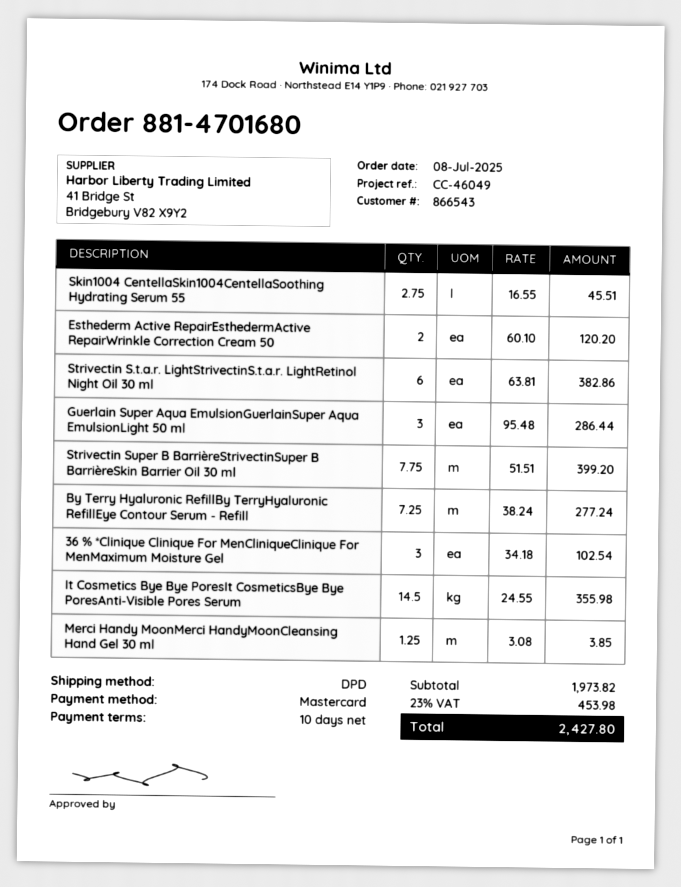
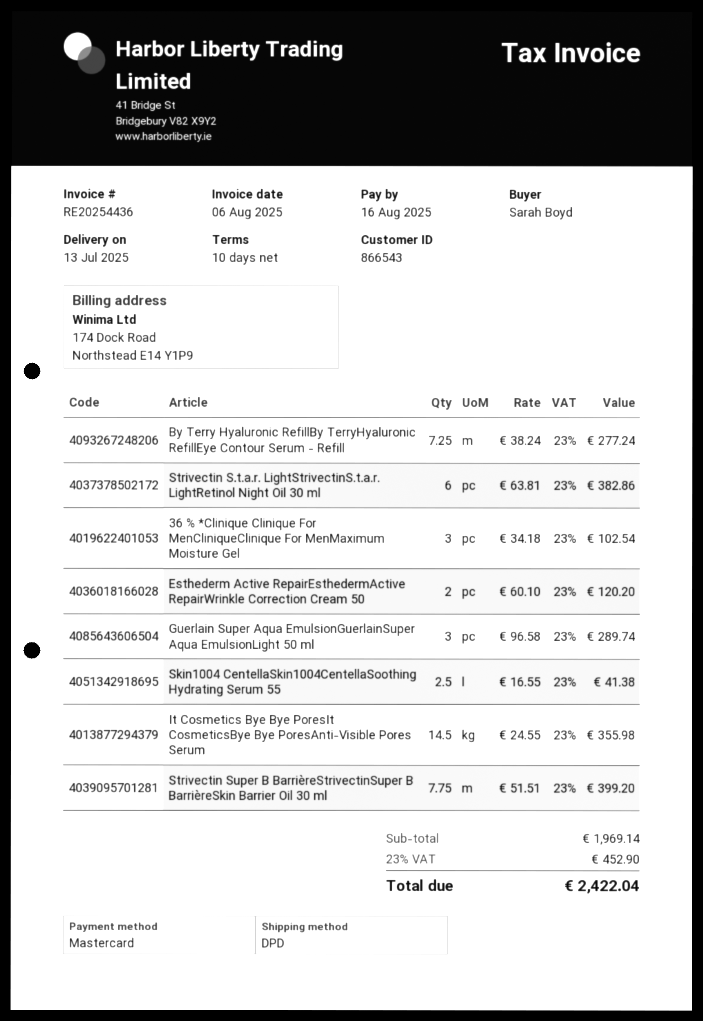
Skin1004 CentellaSkin1004CentellaSoothing Hydrating Serum 55: 2.75 x 16.55 = 45.51 -> 2.5 x 16.55 = 41.38
Guerlain Super Aqua EmulsionGuerlainSuper Aqua EmulsionLight 50 ml: 3 x 95.48 = 286.44 -> 3 x 96.58 = 289.74
Merci Handy MoonMerci HandyMoonCleansing Hand Gel 30 ml: 1.25 x 3.08 = 3.85 -> none
subtotal: 1973.82 -> 1969.14
tax: 23% = 453.98 -> 23% = 452.90
total: 2427.80 -> 2422.04

